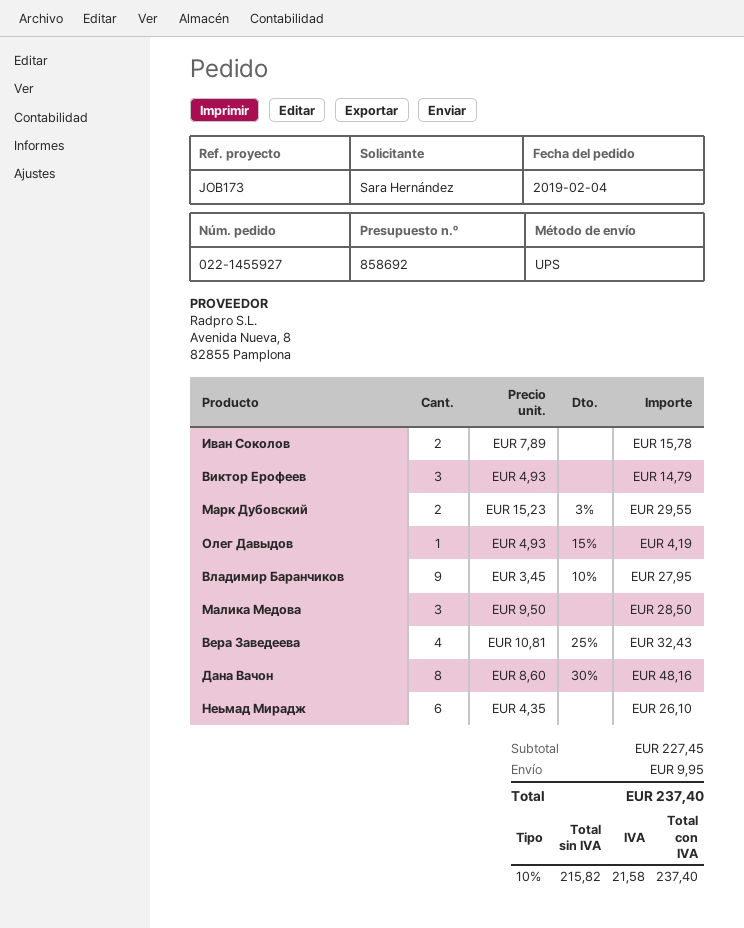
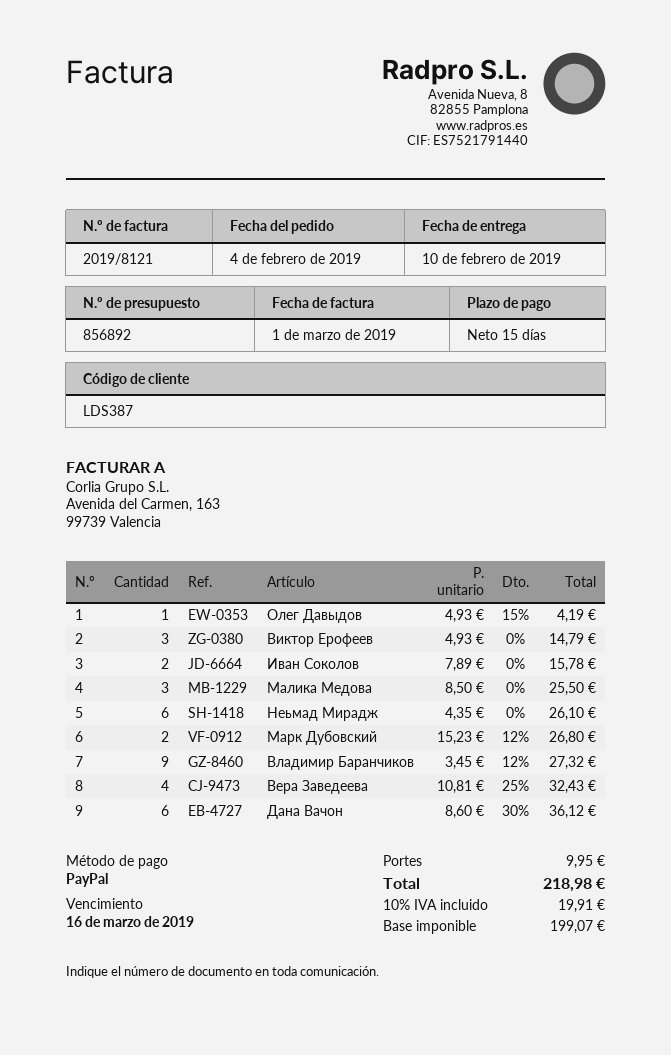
quote number: 858692 -> 856892
Марк Дубовский: 2 x 15.23 - 3% = 29.55 -> 2 x 15.23 - 12% = 26.80
Владимир Баранчиков: 9 x 3.45 - 10% = 27.95 -> 9 x 3.45 - 12% = 27.32
Малика Медова: 3 x 9.50 = 28.50 -> 3 x 8.50 = 25.50
Дана Вачон: 8 x 8.60 - 30% = 48.16 -> 6 x 8.60 - 30% = 36.12
net: 215.82 -> 199.07
tax: 10% = 21.58 -> 10% = 19.91
total: 237.40 -> 218.98

